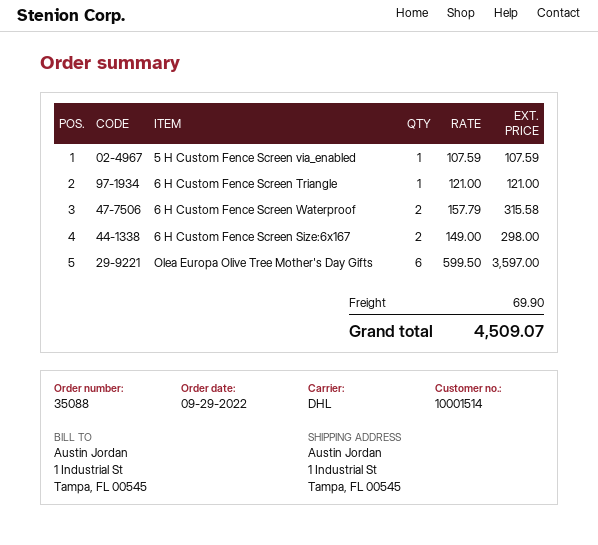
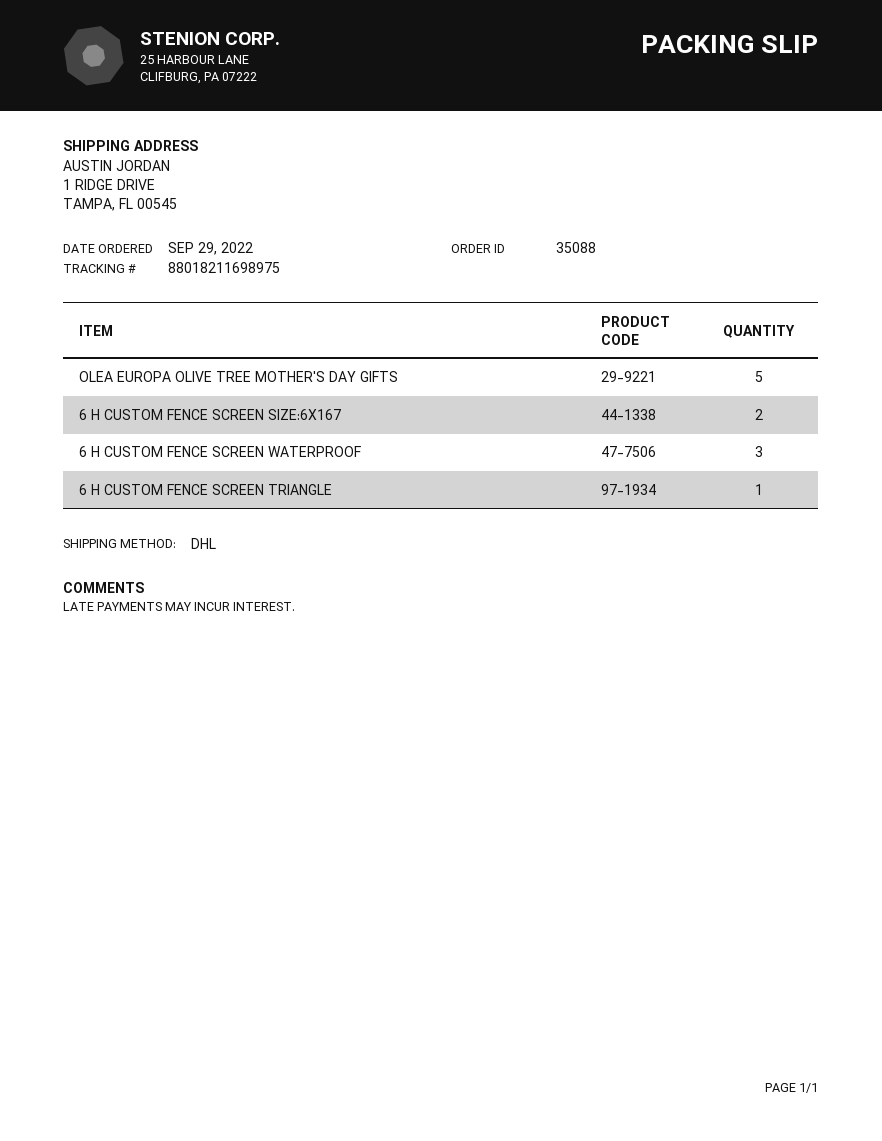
ship to: 1 Industrial St, Tampa, FL 00545 -> 1 RIDGE DRIVE, TAMPA, FL 00545
5 H Custom Fence Screen via_enabled: 1 -> none
6 H Custom Fence Screen Waterproof: 2 -> 3
Olea Europa Olive Tree Mother's Day Gifts: 6 -> 5

